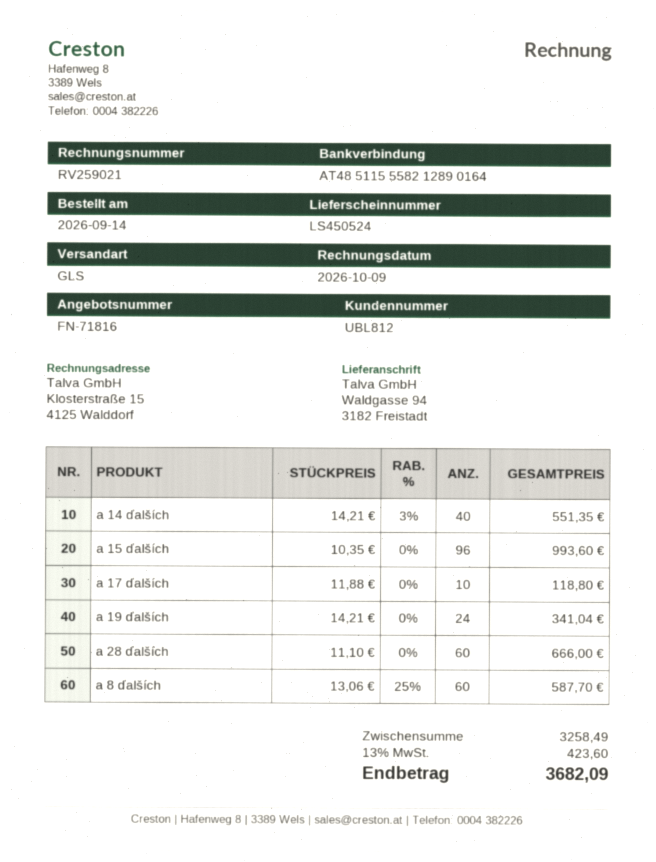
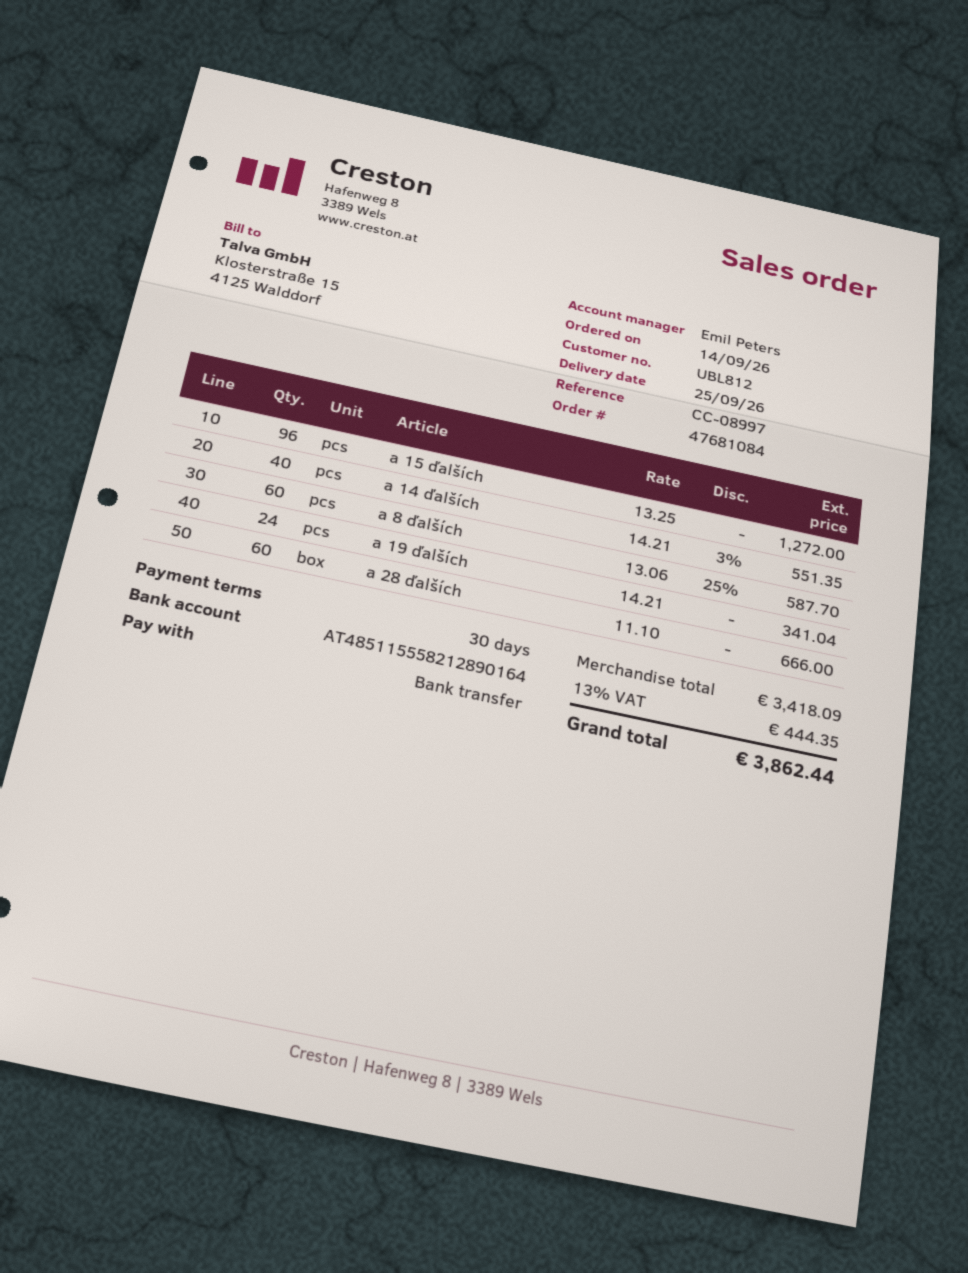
a 15 ďalších: 96 x 10.35 = 993.60 -> 96 x 13.25 = 1272.00
a 17 ďalších: 10 x 11.88 = 118.80 -> none
subtotal: 3258.49 -> 3418.09
tax: 13% = 423.60 -> 13% = 444.35
total: 3682.09 -> 3862.44

